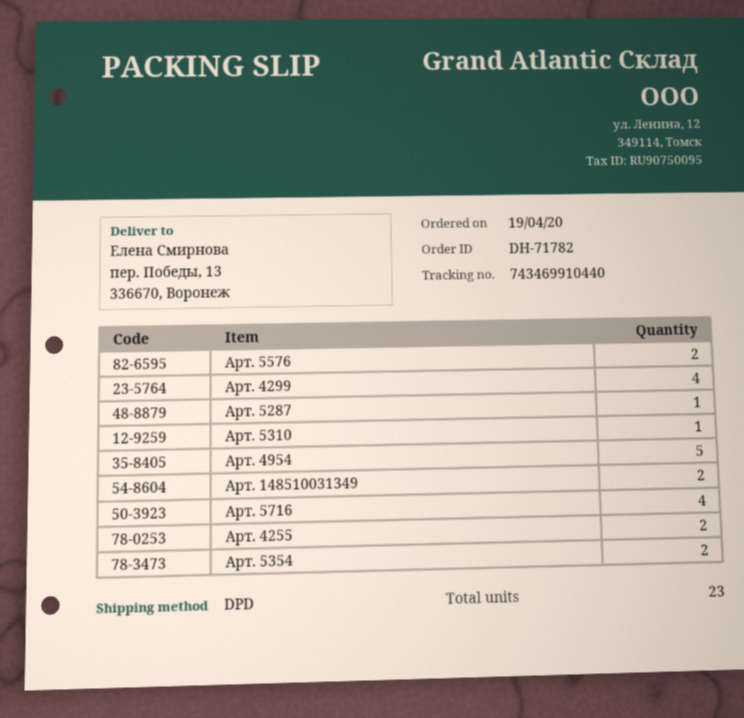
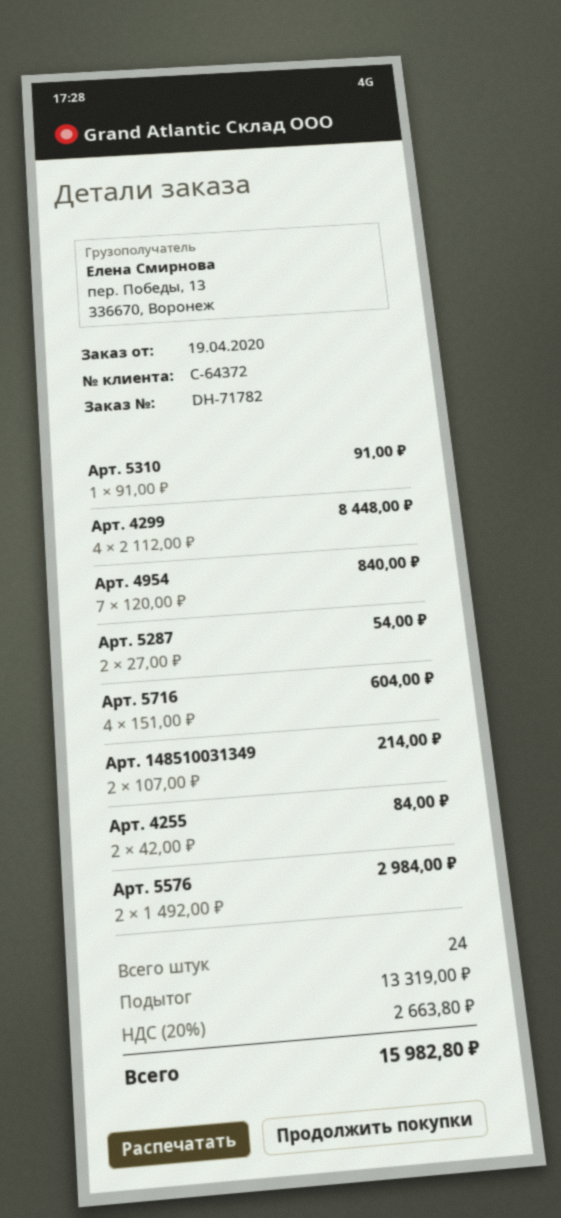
Арт. 5287: 1 -> 2
Арт. 4954: 5 -> 7
Арт. 5354: 2 -> none
total quantity: 23 -> 24

